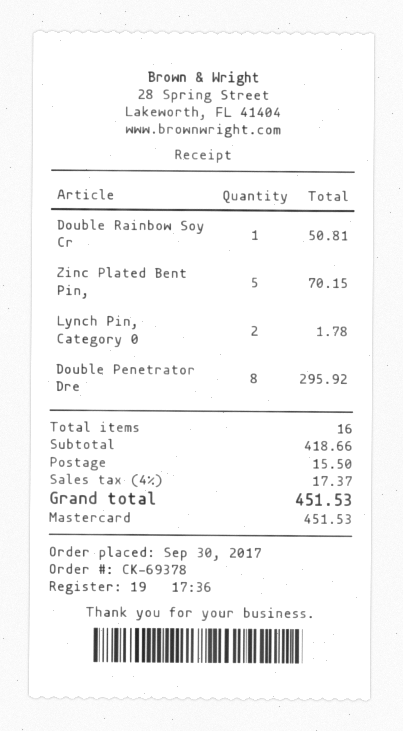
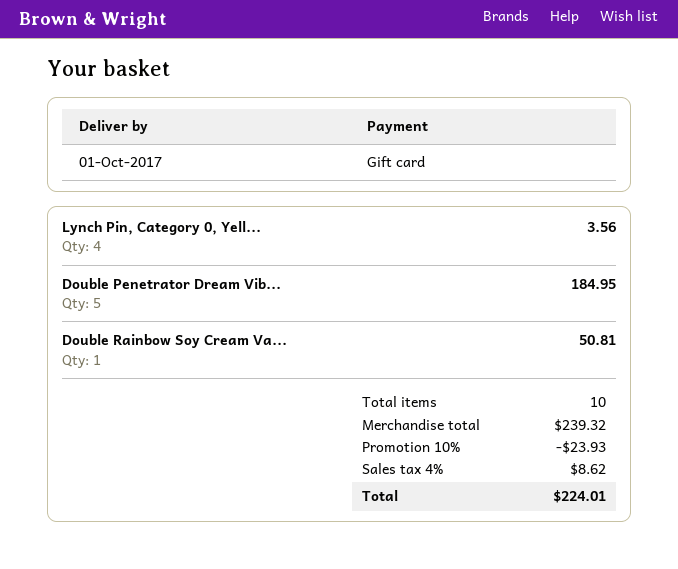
payment method: Mastercard -> gift card
Zinc Plated Bent Pin,: 5 for 70.15 -> none
Lynch Pin, Category 0: 2 for 1.78 -> 4 for 3.56
Double Penetrator Dre: 8 for 295.92 -> 5 for 184.95
total quantity: 16 -> 10
subtotal: 418.66 -> 239.32
discount: none -> 10% = 23.93
shipping: 15.50 -> none
tax: 4% = 17.37 -> 4% = 8.62
total: 451.53 -> 224.01

